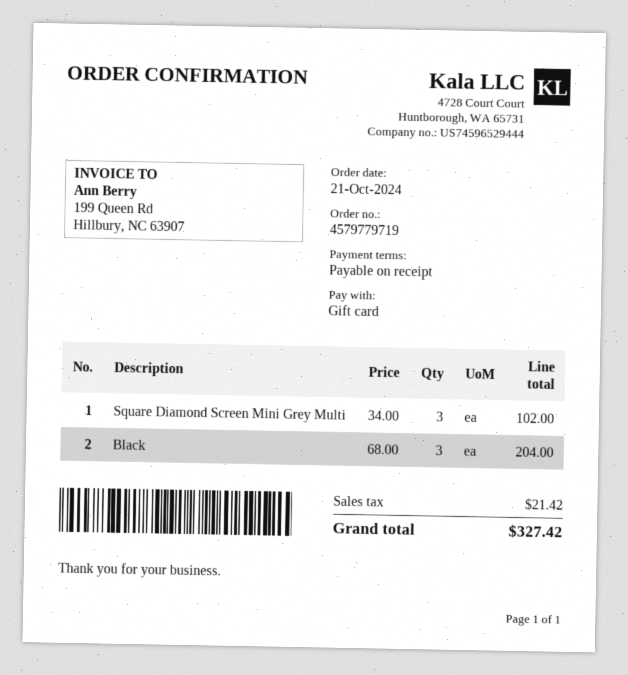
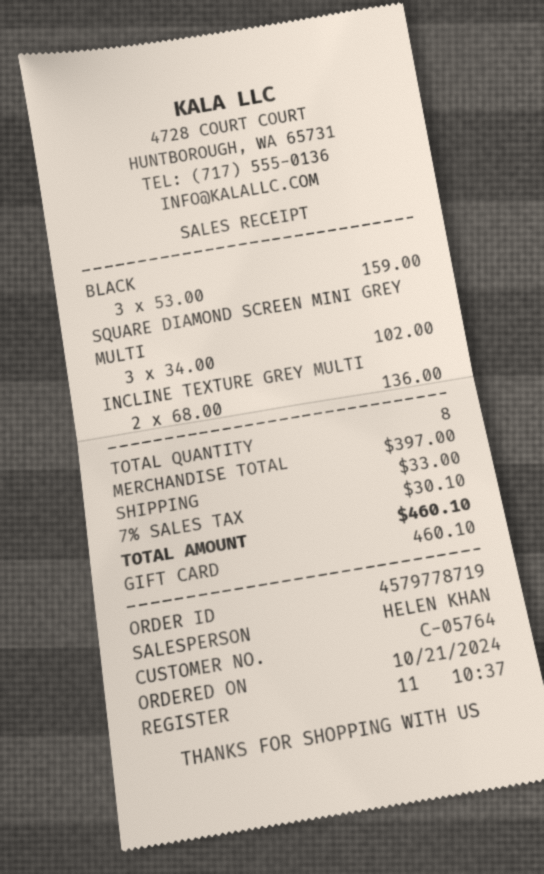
order number: 4579779719 -> 4579778719
Black: 3 x 68.00 = 204.00 -> 3 x 53.00 = 159.00
INCLINE TEXTURE GREY MULTI: none -> 2 x 68.00 = 136.00
shipping: none -> 33.00
tax: 21.42 -> 30.10
total: 327.42 -> 460.10

